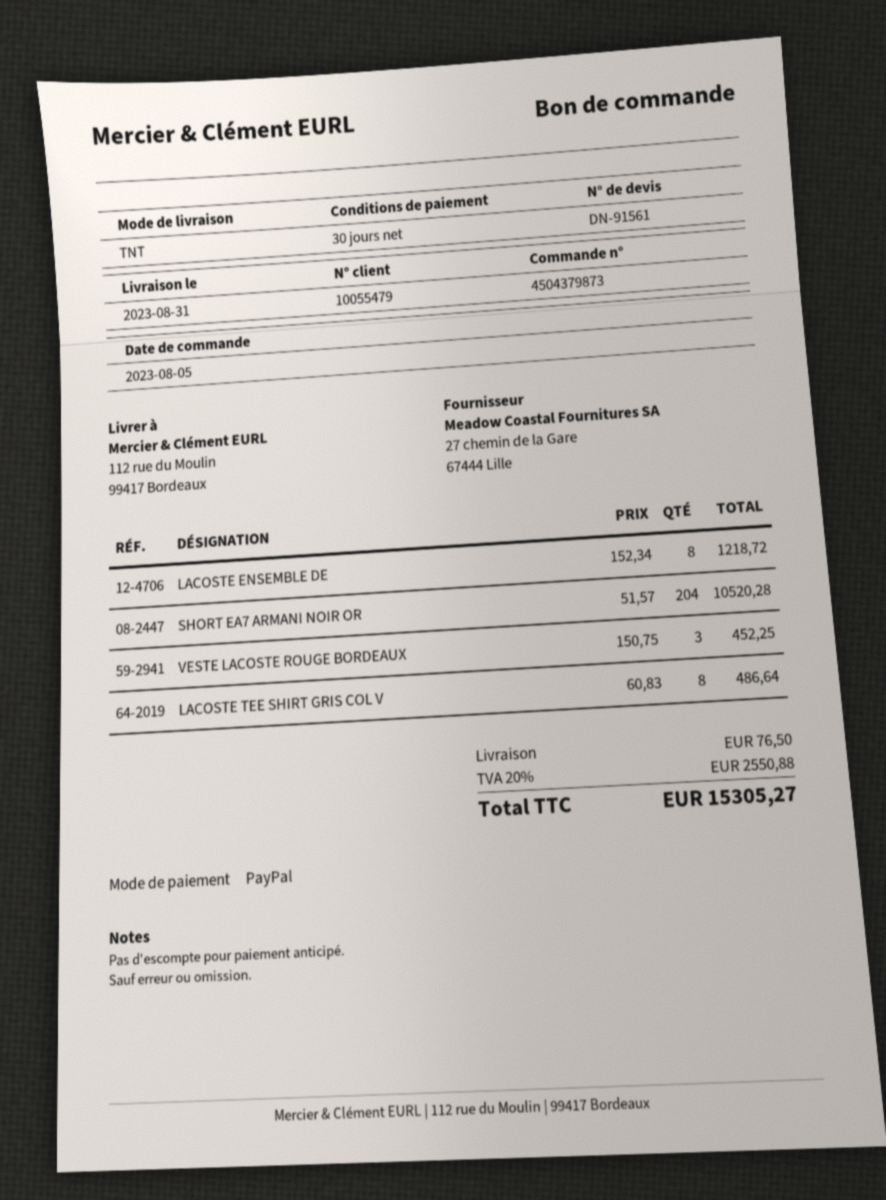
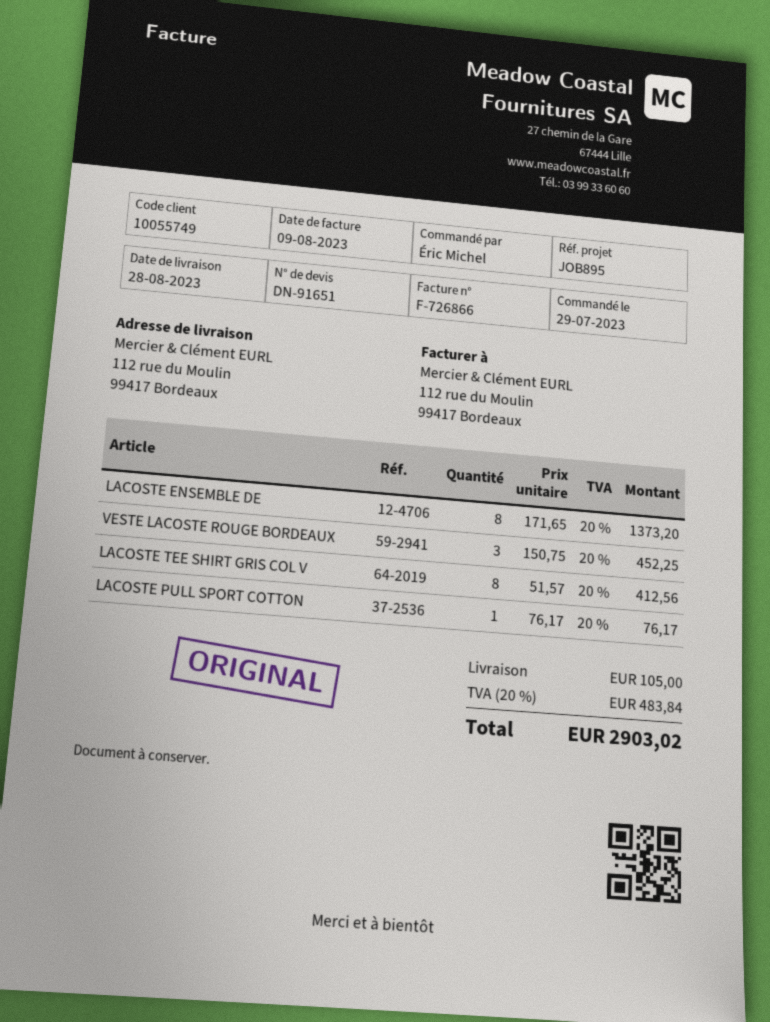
quote number: DN-91561 -> DN-91651
order date: 2023-08-05 -> 2023-07-29
delivery date: 2023-08-31 -> 2023-08-28
customer number: 10055479 -> 10055749
LACOSTE ENSEMBLE DE: 8 x 152.34 = 1218.72 -> 8 x 171.65 = 1373.20
SHORT EA7 ARMANI NOIR OR: 204 x 51.57 = 10520.28 -> none
LACOSTE TEE SHIRT GRIS COL V: 8 x 60.83 = 486.64 -> 8 x 51.57 = 412.56
LACOSTE PULL SPORT COTTON: none -> 1 x 76.17 = 76.17
shipping: 76.50 -> 105.00
tax: 20% = 2550.88 -> 20% = 483.84
total: 15305.27 -> 2903.02

